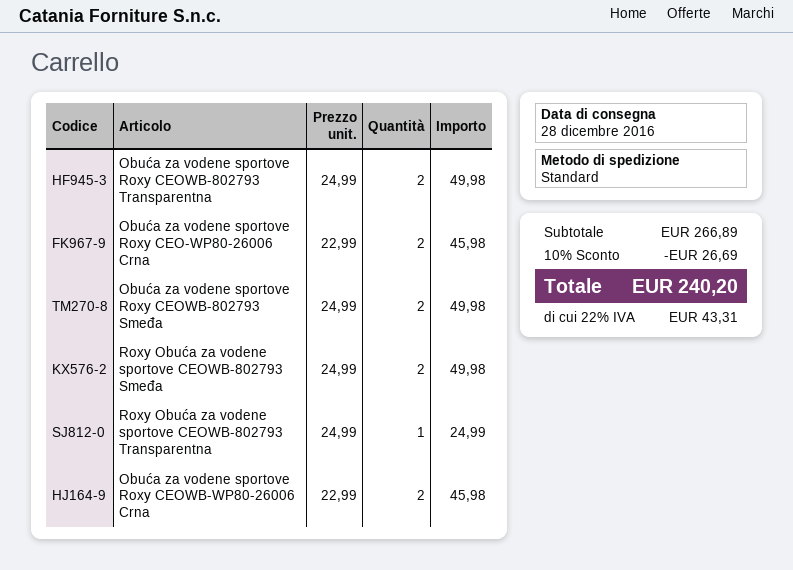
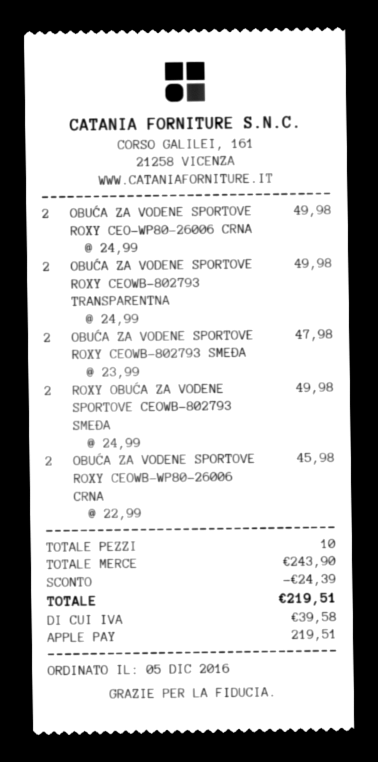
Obuća za vodene sportove Roxy CEO-WP80-26006 Crna: 2 x 22.99 = 45.98 -> 2 x 24.99 = 49.98
Obuća za vodene sportove Roxy CEOWB-802793 Smeđa: 2 x 24.99 = 49.98 -> 2 x 23.99 = 47.98
Roxy Obuća za vodene sportove CEOWB-802793 Transparentna: 1 x 24.99 = 24.99 -> none
subtotal: 266.89 -> 243.90
discount: 26.69 -> 24.39
tax: 43.31 -> 39.58
total: 240.20 -> 219.51

